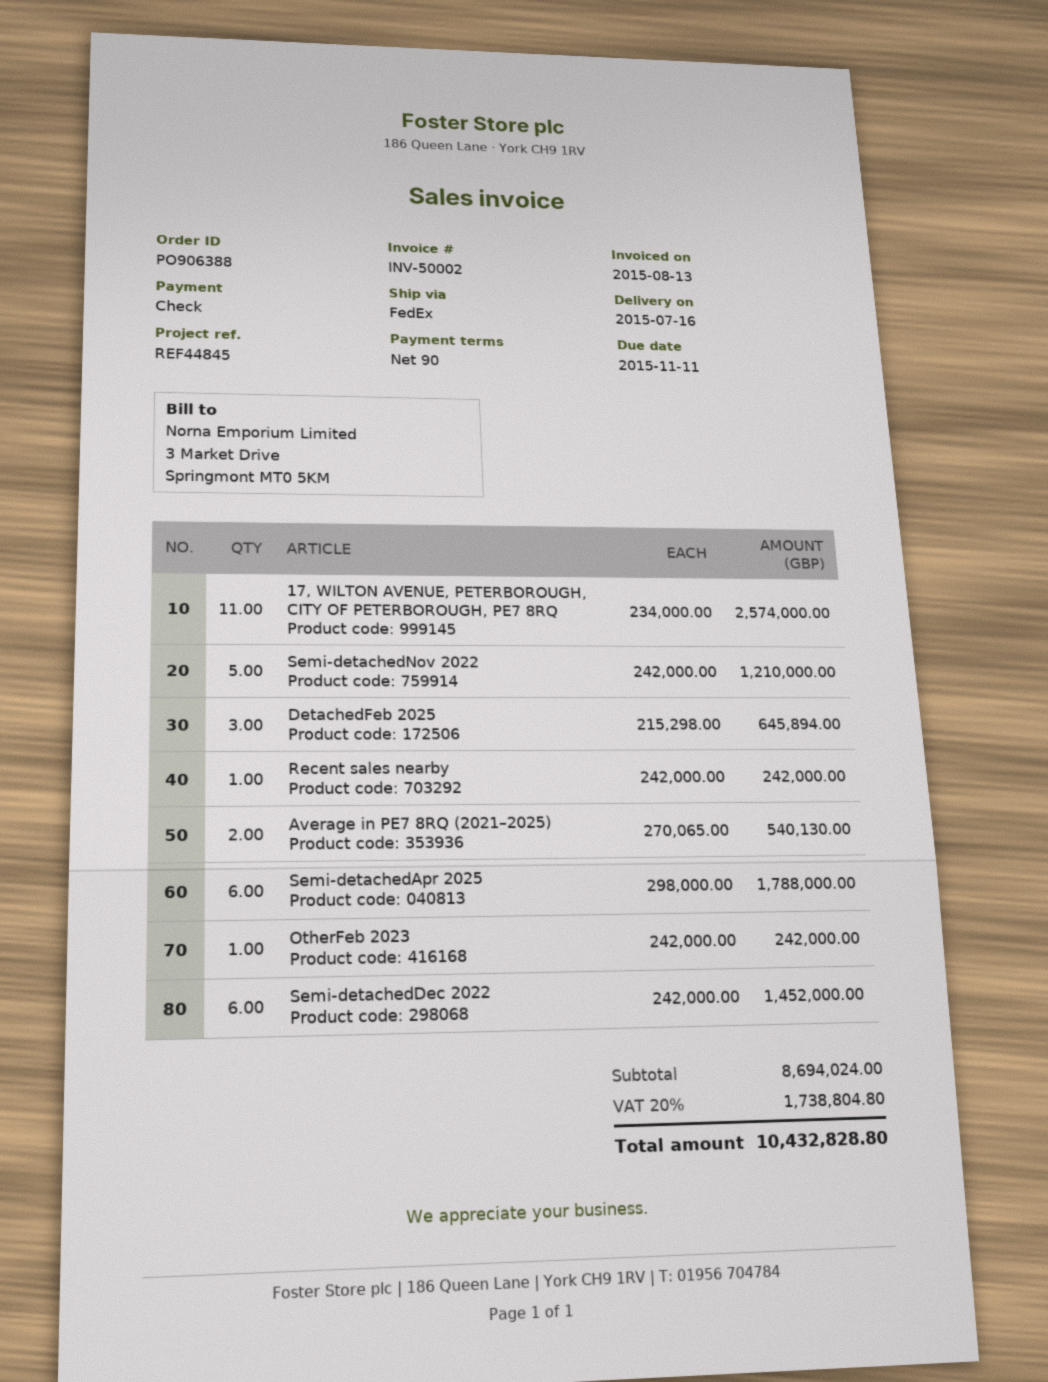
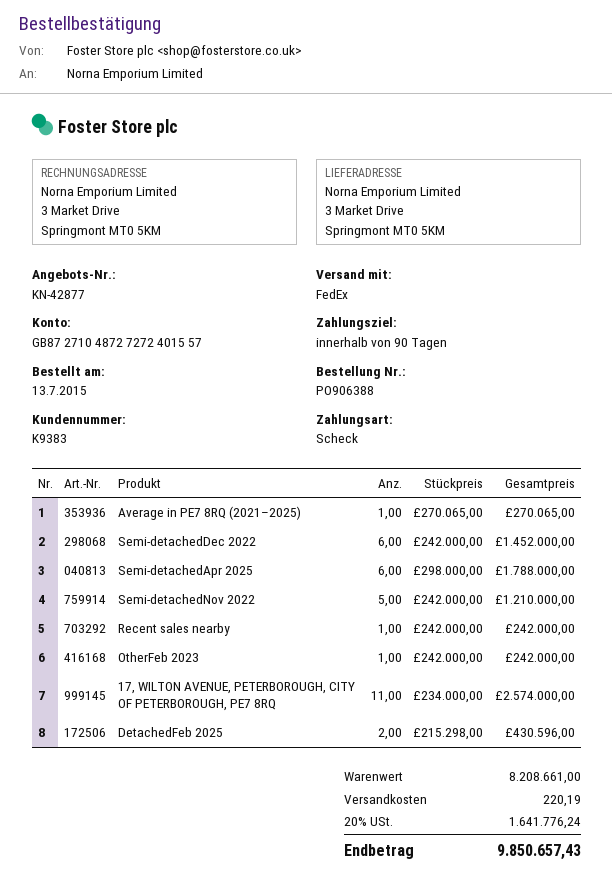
DetachedFeb 2025: 3 x 215298.00 = 645894.00 -> 2 x 215298.00 = 430596.00
Average in PE7 8RQ (2021–2025): 2 x 270065.00 = 540130.00 -> 1 x 270065.00 = 270065.00
subtotal: 8694024.00 -> 8208661.00
shipping: none -> 220.19
tax: 20% = 1738804.80 -> 20% = 1641776.24
total: 10432828.80 -> 9850657.43

